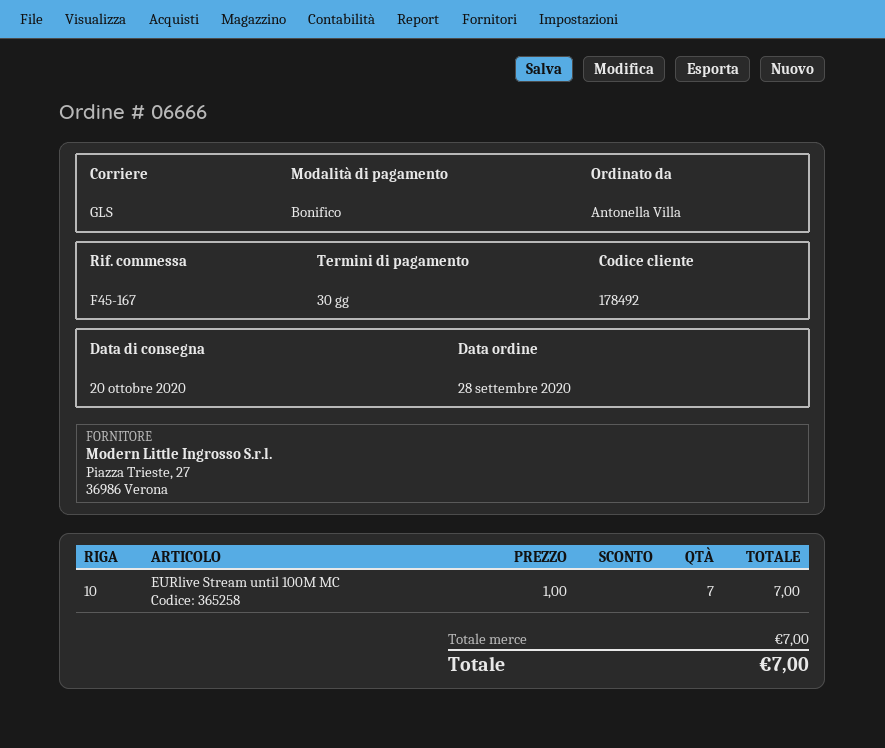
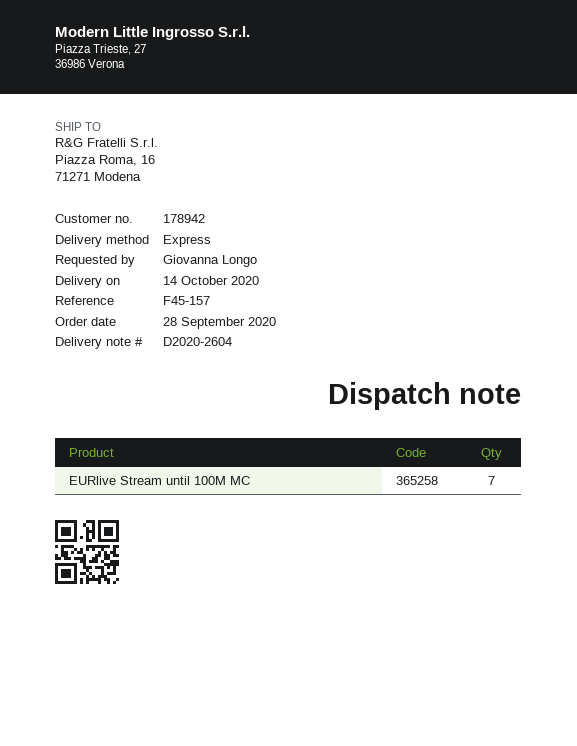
delivery date: 2020-10-20 -> 2020-10-14
customer number: 178492 -> 178942
reference: F45-167 -> F45-157
ordered by: Antonella Villa -> Giovanna Longo
shipping method: GLS -> express

